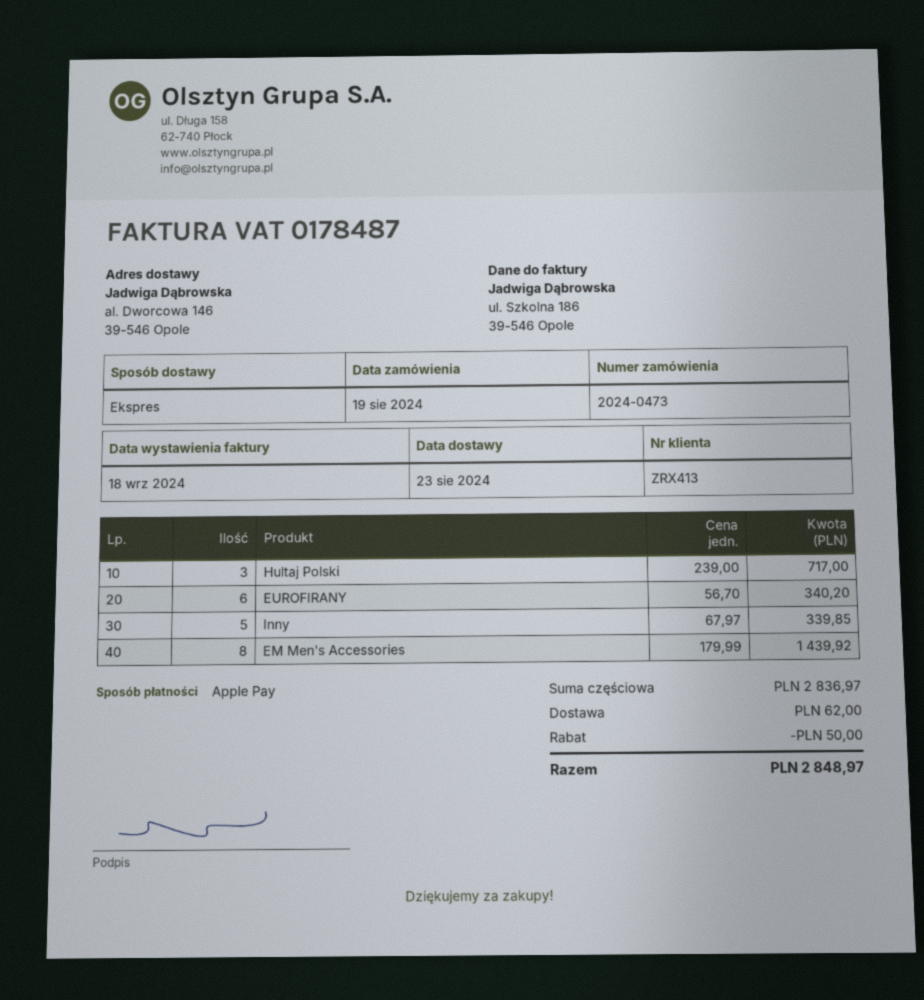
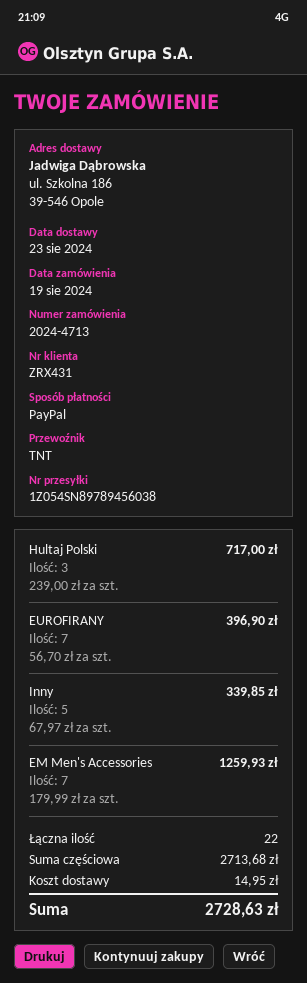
order number: 2024-0473 -> 2024-4713
customer number: ZRX413 -> ZRX431
payment method: Apple Pay -> PayPal
shipping method: express -> TNT
ship to: al. Dworcowa 146, 39-546 Opole -> ul. Szkolna 186, 39-546 Opole
EUROFIRANY: 6 x 56.70 = 340.20 -> 7 x 56.70 = 396.90
EM Men's Accessories: 8 x 179.99 = 1439.92 -> 7 x 179.99 = 1259.93
subtotal: 2836.97 -> 2713.68
discount: 50.00 -> none
shipping: 62.00 -> 14.95
total: 2848.97 -> 2728.63

